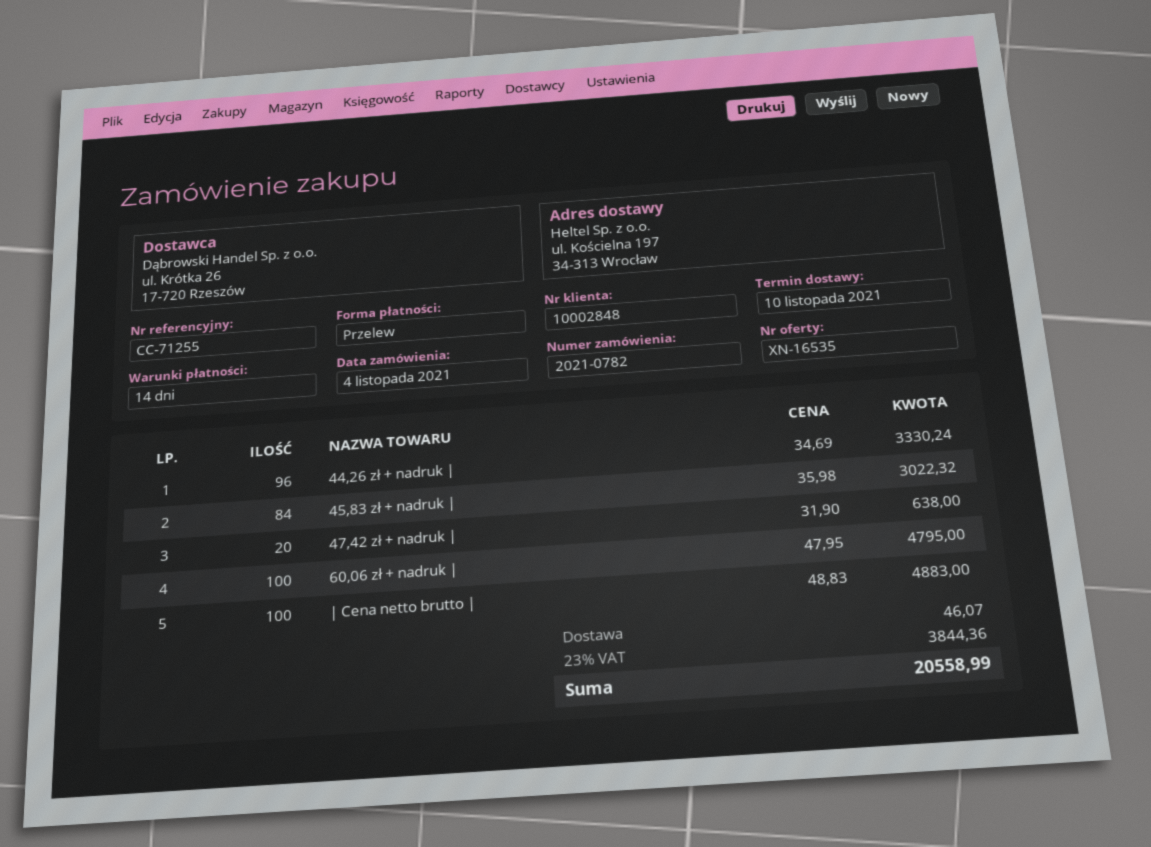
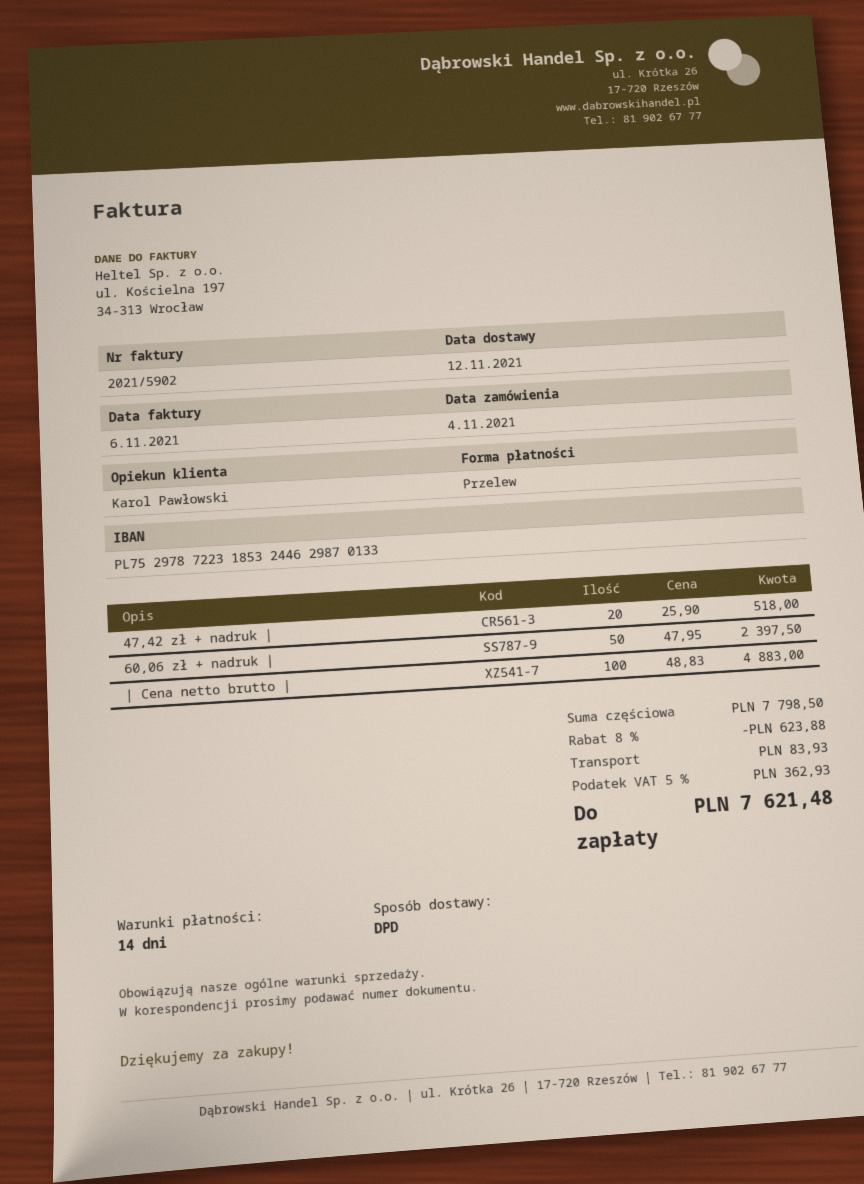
delivery date: 2021-11-10 -> 2021-11-12
44,26 zł + nadruk |: 96 x 34.69 = 3330.24 -> none
45,83 zł + nadruk |: 84 x 35.98 = 3022.32 -> none
47,42 zł + nadruk |: 20 x 31.90 = 638.00 -> 20 x 25.90 = 518.00
60,06 zł + nadruk |: 100 x 47.95 = 4795.00 -> 50 x 47.95 = 2397.50
discount: none -> 8% = 623.88
shipping: 46.07 -> 83.93
tax: 23% = 3844.36 -> 5% = 362.93
total: 20558.99 -> 7621.48

